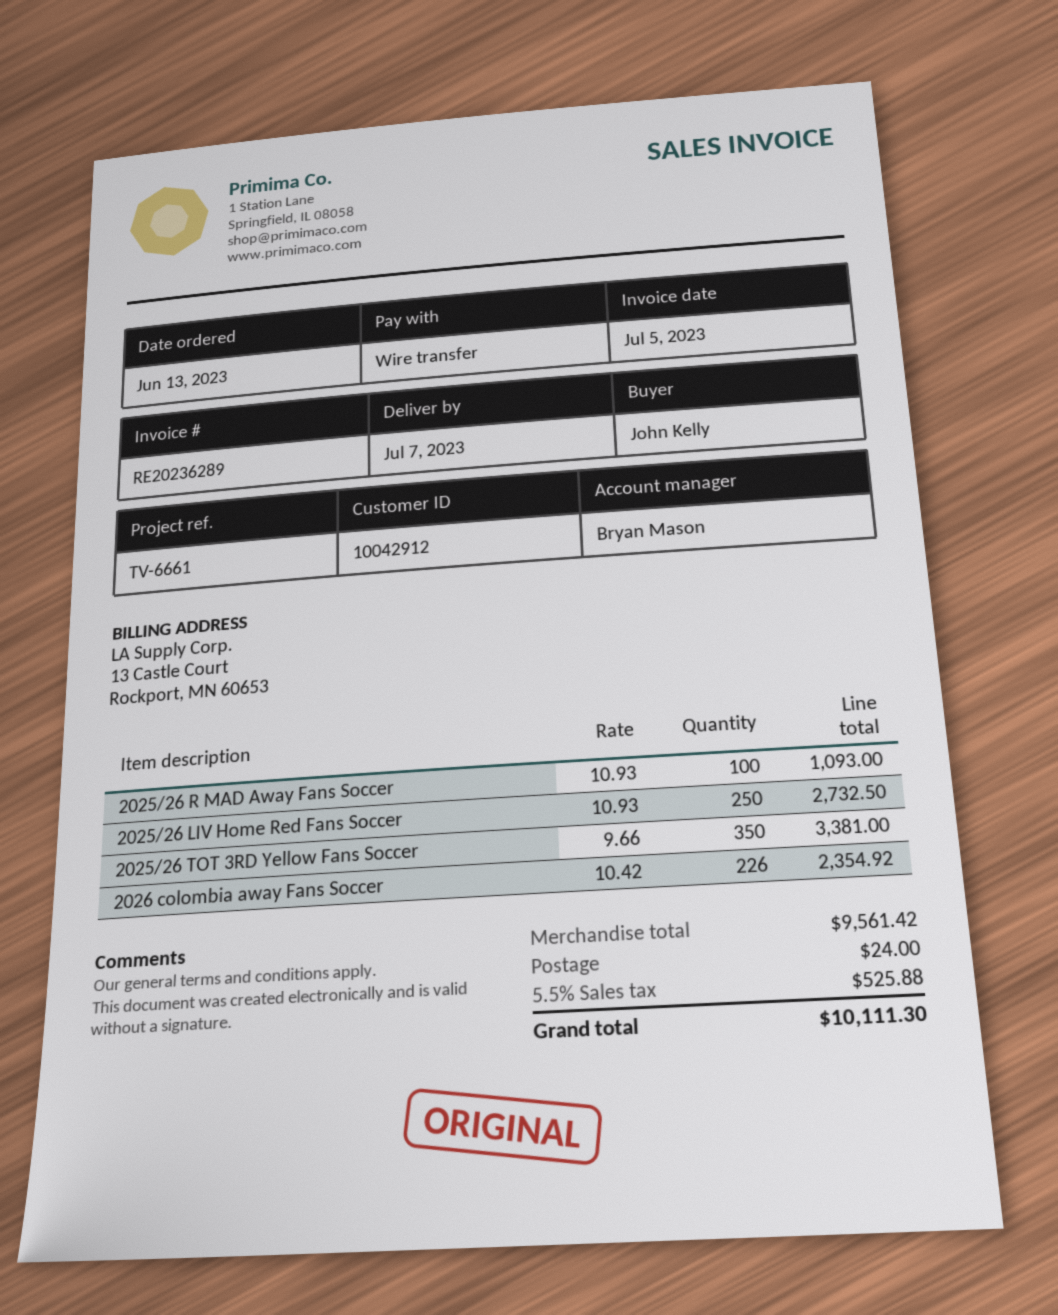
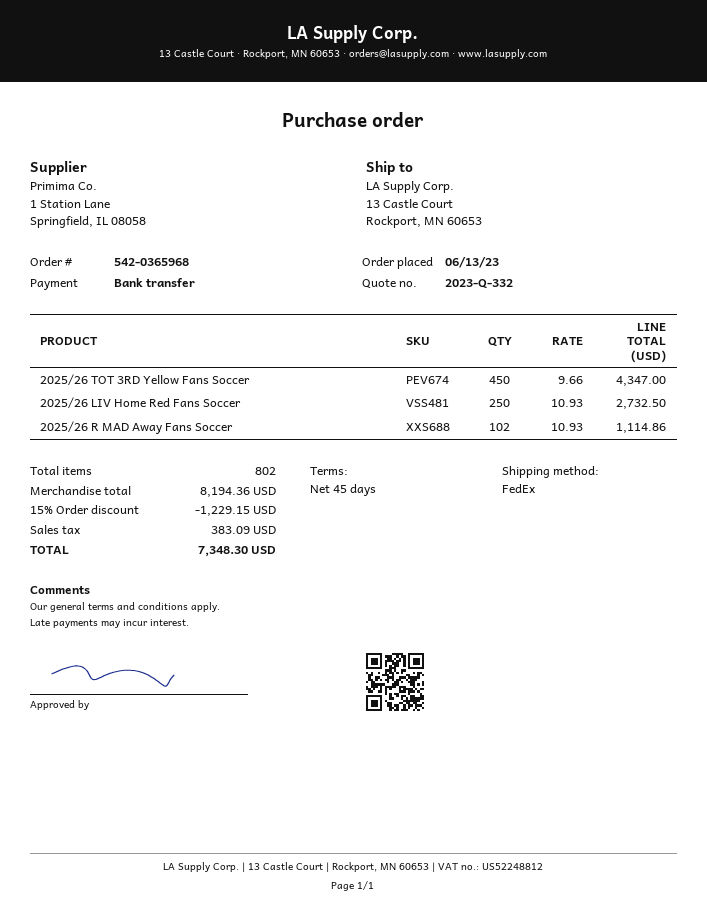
2025/26 R MAD Away Fans Soccer: 100 x 10.93 = 1093.00 -> 102 x 10.93 = 1114.86
2025/26 TOT 3RD Yellow Fans Soccer: 350 x 9.66 = 3381.00 -> 450 x 9.66 = 4347.00
2026 colombia away Fans Soccer: 226 x 10.42 = 2354.92 -> none
subtotal: 9561.42 -> 8194.36
discount: none -> 15% = 1229.15
shipping: 24.00 -> none
tax: 525.88 -> 383.09
total: 10111.30 -> 7348.30

